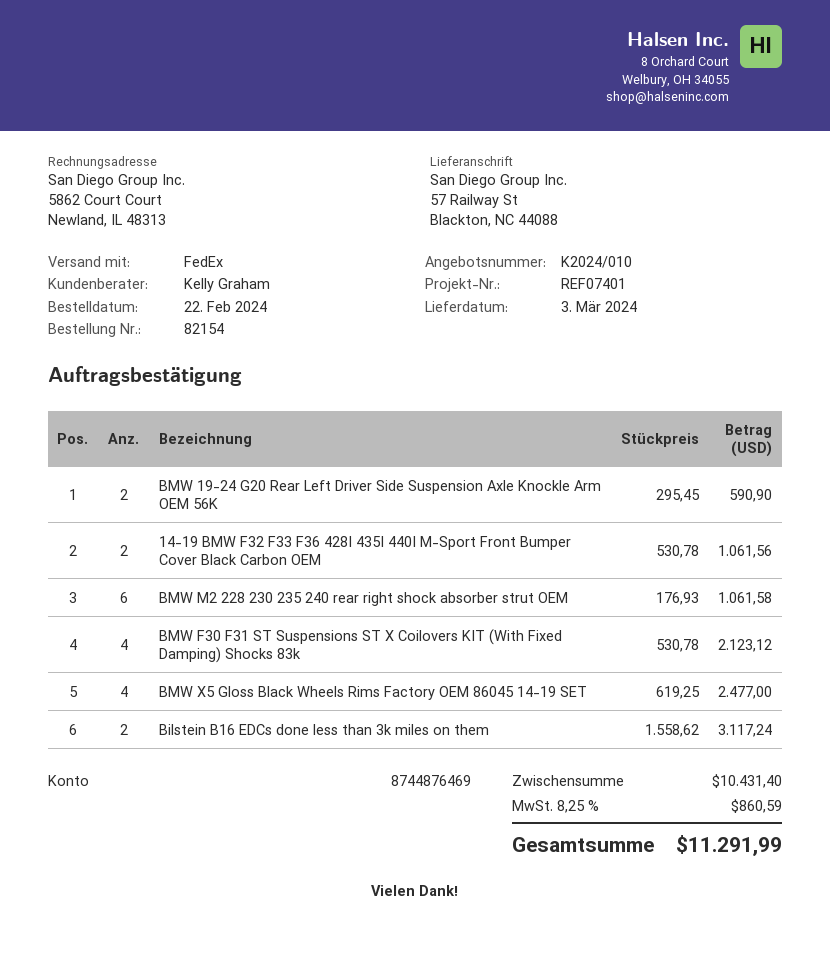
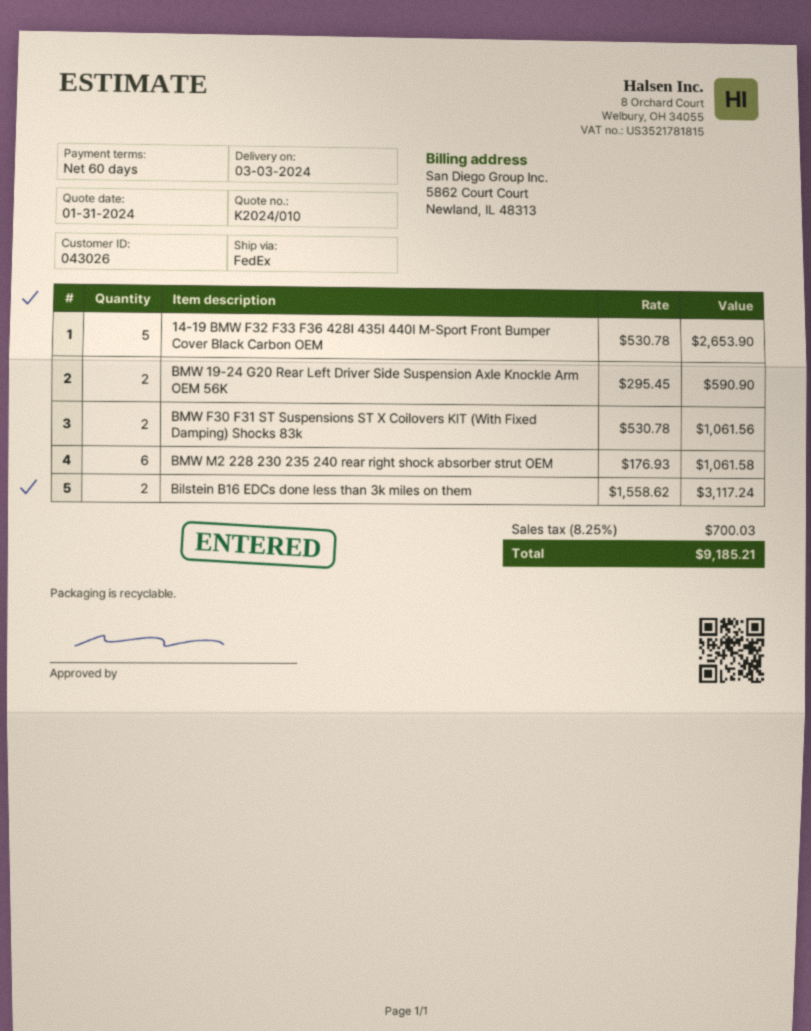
14-19 BMW F32 F33 F36 428I 435I 440I M-Sport Front Bumper Cover Black Carbon OEM: 2 x 530.78 = 1061.56 -> 5 x 530.78 = 2653.90
BMW F30 F31 ST Suspensions ST X Coilovers KIT (With Fixed Damping) Shocks 83k: 4 x 530.78 = 2123.12 -> 2 x 530.78 = 1061.56
BMW X5 Gloss Black Wheels Rims Factory OEM 86045 14-19 SET: 4 x 619.25 = 2477.00 -> none
tax: 8.25% = 860.59 -> 8.25% = 700.03
total: 11291.99 -> 9185.21

